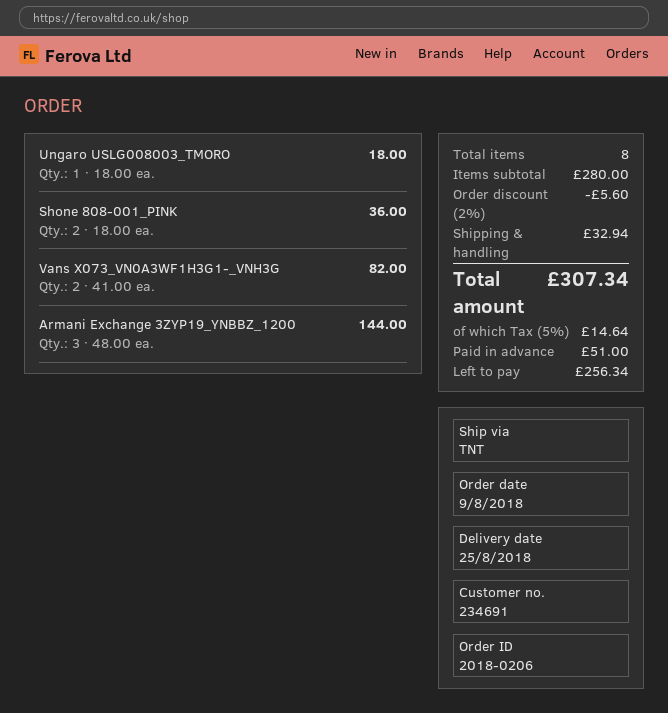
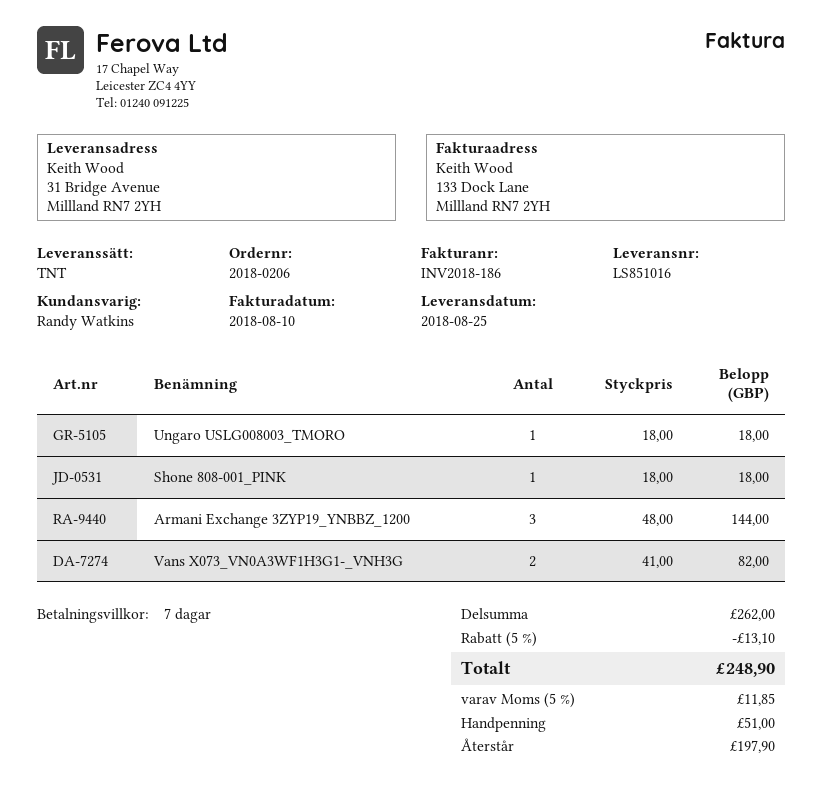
Shone 808-001_PINK: 2 x 18.00 = 36.00 -> 1 x 18.00 = 18.00
subtotal: 280.00 -> 262.00
discount: 2% = 5.60 -> 5% = 13.10
shipping: 32.94 -> none
tax: 5% = 14.64 -> 5% = 11.85
total: 307.34 -> 248.90
balance: 256.34 -> 197.90

